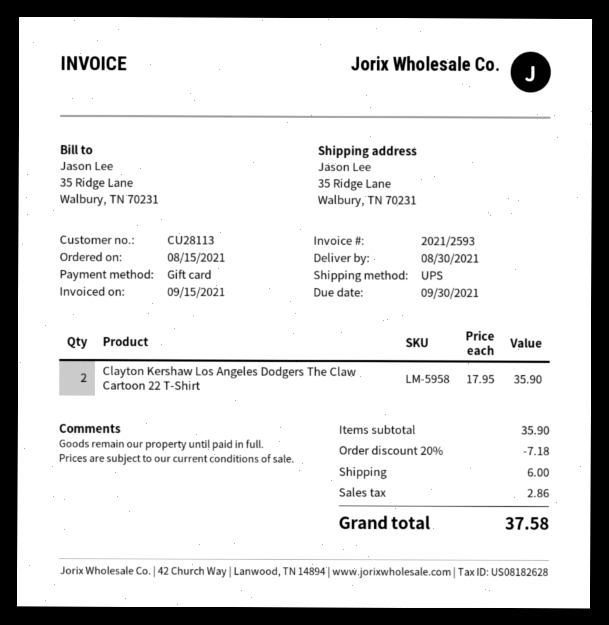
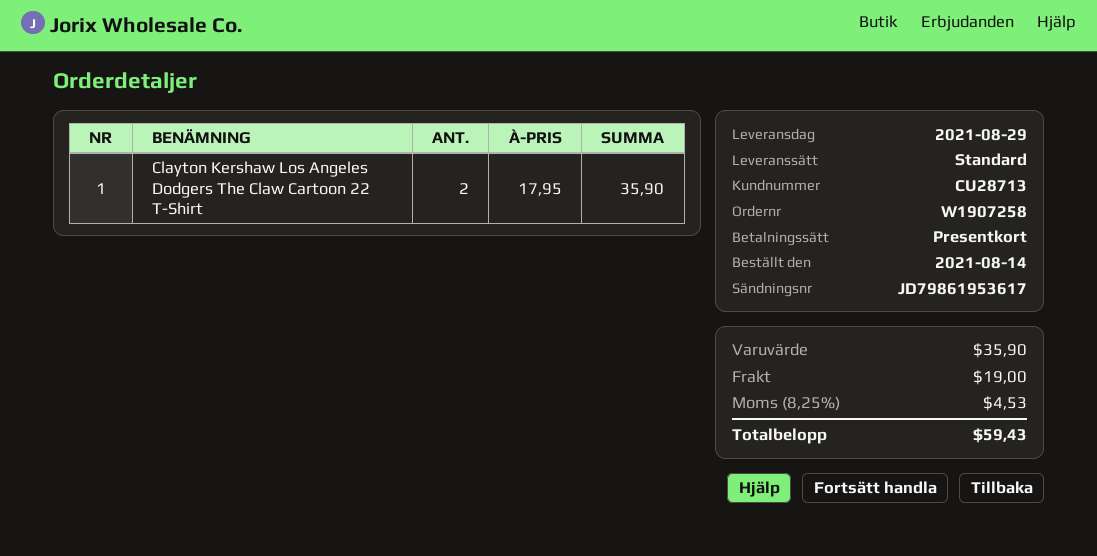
order date: 2021-08-15 -> 2021-08-14
delivery date: 2021-08-30 -> 2021-08-29
customer number: CU28113 -> CU28713
shipping method: UPS -> standard
discount: 20% = 7.18 -> none
shipping: 6.00 -> 19.00
tax: 2.86 -> 4.53
total: 37.58 -> 59.43

